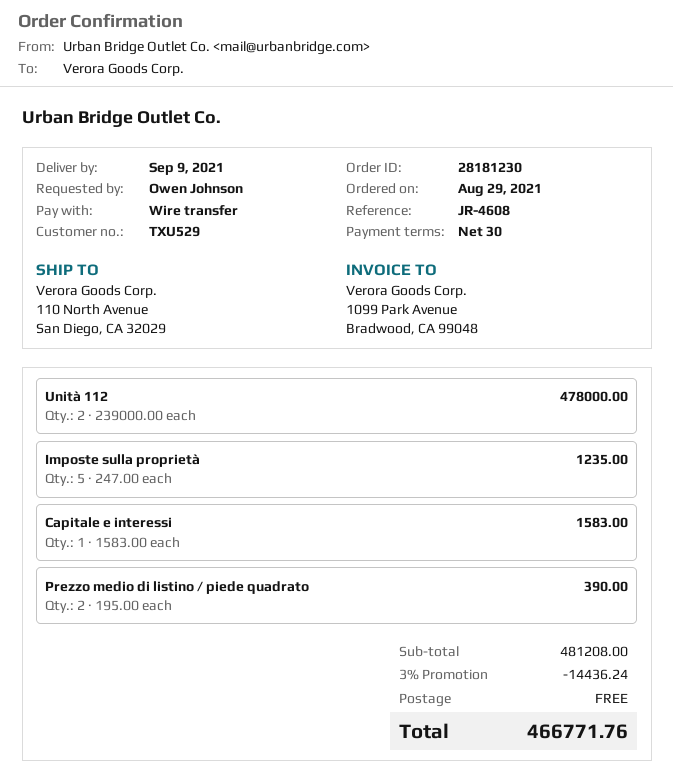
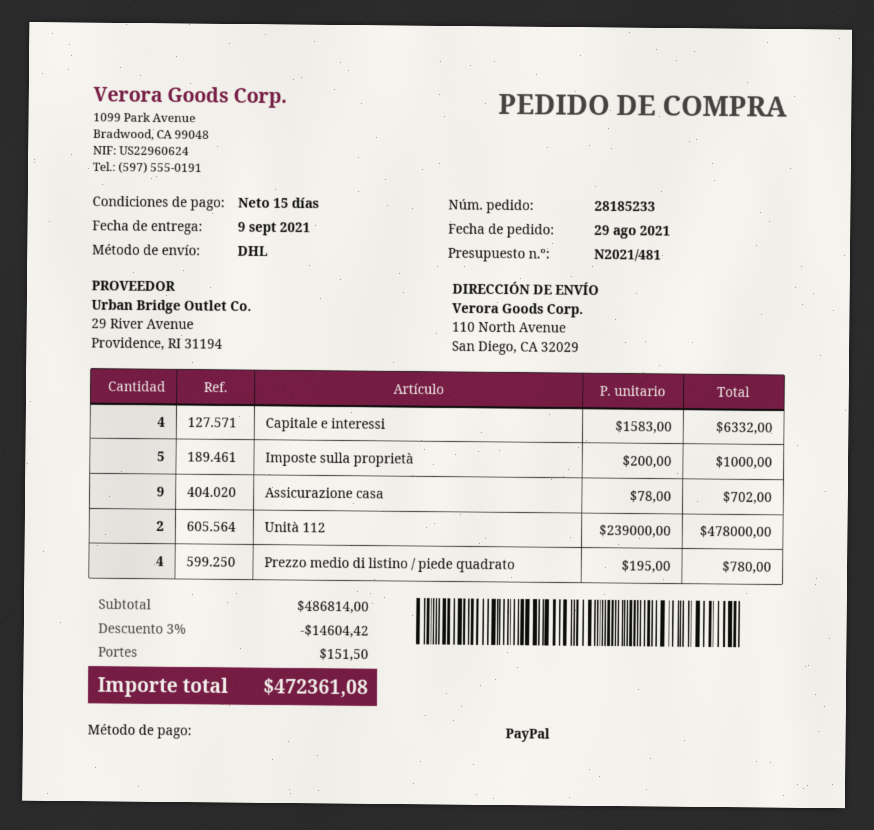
order number: 28181230 -> 28185233
payment terms: 30 days -> 15 days
payment method: bank transfer -> PayPal
Imposte sulla proprietà: 5 x 247.00 = 1235.00 -> 5 x 200.00 = 1000.00
Capitale e interessi: 1 x 1583.00 = 1583.00 -> 4 x 1583.00 = 6332.00
Prezzo medio di listino / piede quadrato: 2 x 195.00 = 390.00 -> 4 x 195.00 = 780.00
Assicurazione casa: none -> 9 x 78.00 = 702.00
subtotal: 481208.00 -> 486814.00
discount: 3% = 14436.24 -> 3% = 14604.42
shipping: 0.00 -> 151.50
total: 466771.76 -> 472361.08

